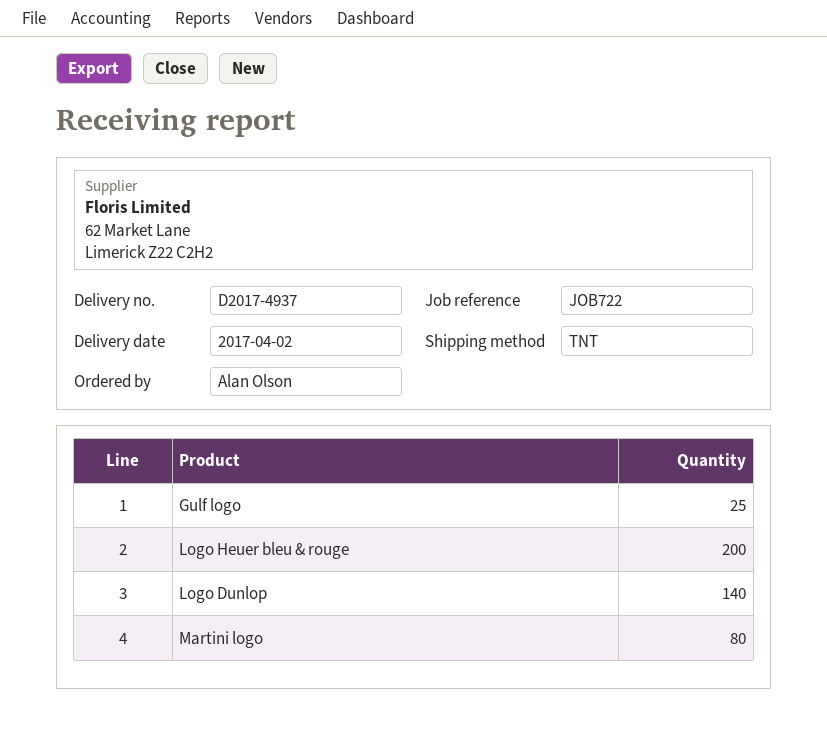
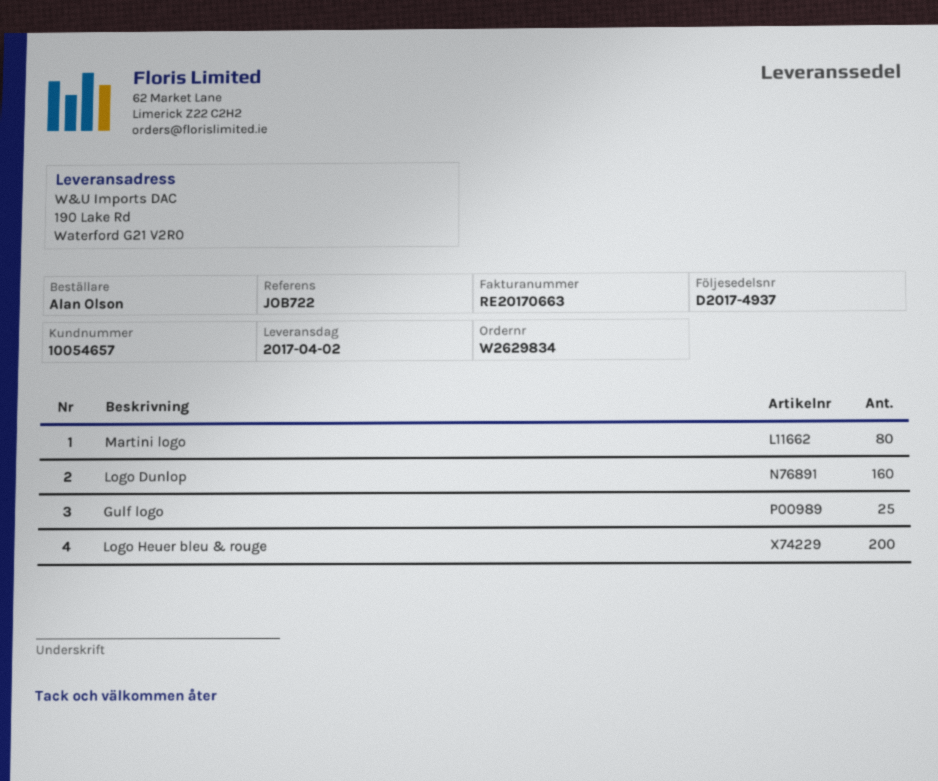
Logo Dunlop: 140 -> 160

